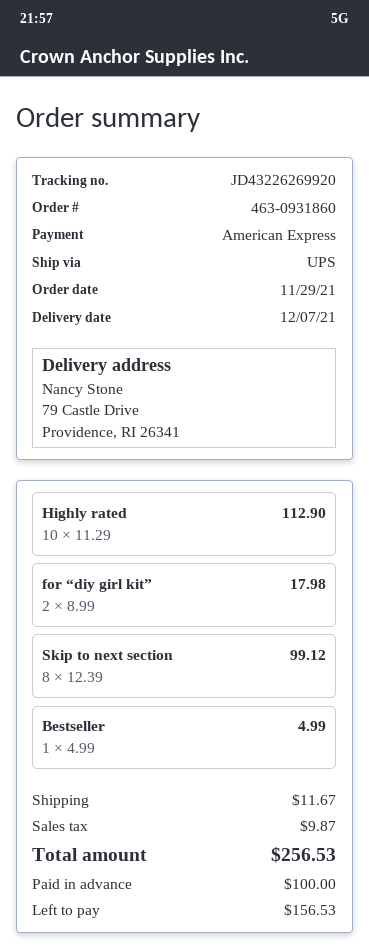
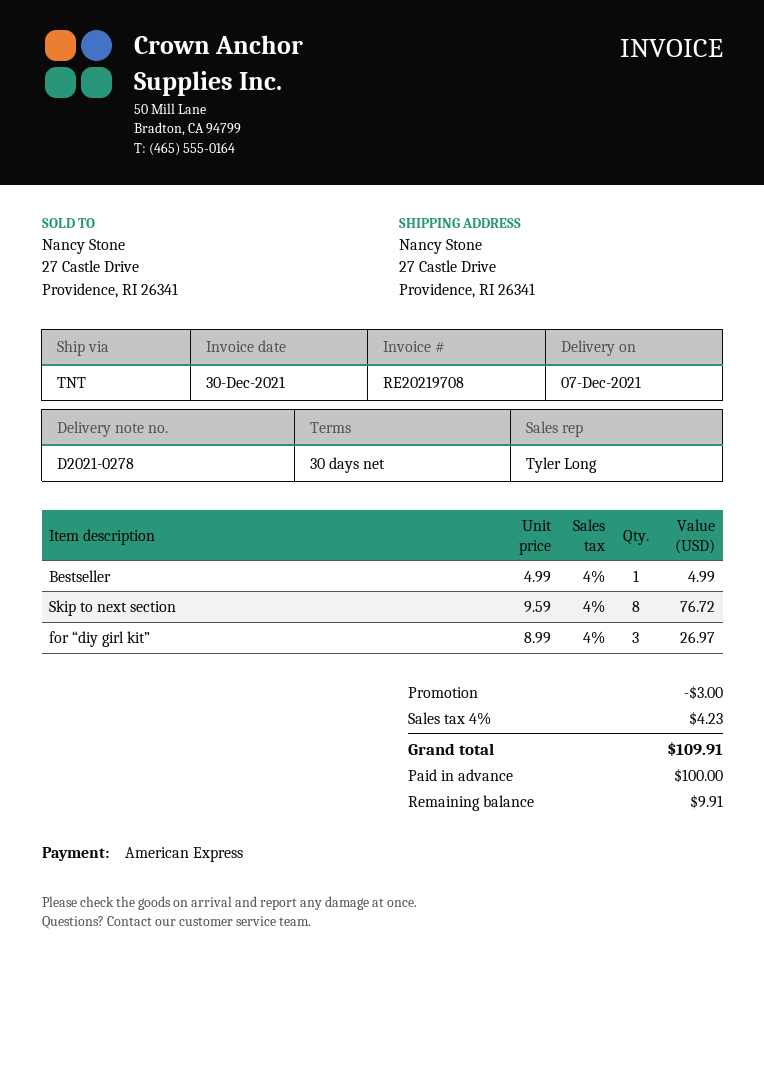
shipping method: UPS -> TNT
ship to: 79 Castle Drive, Providence, RI 26341 -> 27 Castle Drive, Providence, RI 26341
Highly rated: 10 x 11.29 = 112.90 -> none
for “diy girl kit”: 2 x 8.99 = 17.98 -> 3 x 8.99 = 26.97
Skip to next section: 8 x 12.39 = 99.12 -> 8 x 9.59 = 76.72
discount: none -> 3.00
shipping: 11.67 -> none
tax: 9.87 -> 4.23
total: 256.53 -> 109.91
balance: 156.53 -> 9.91

